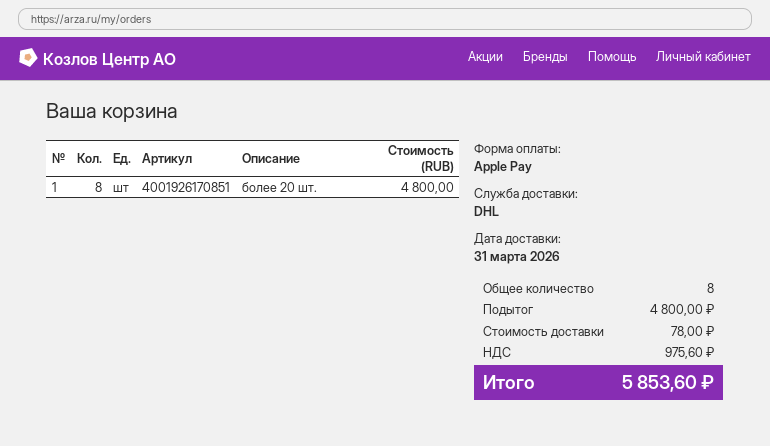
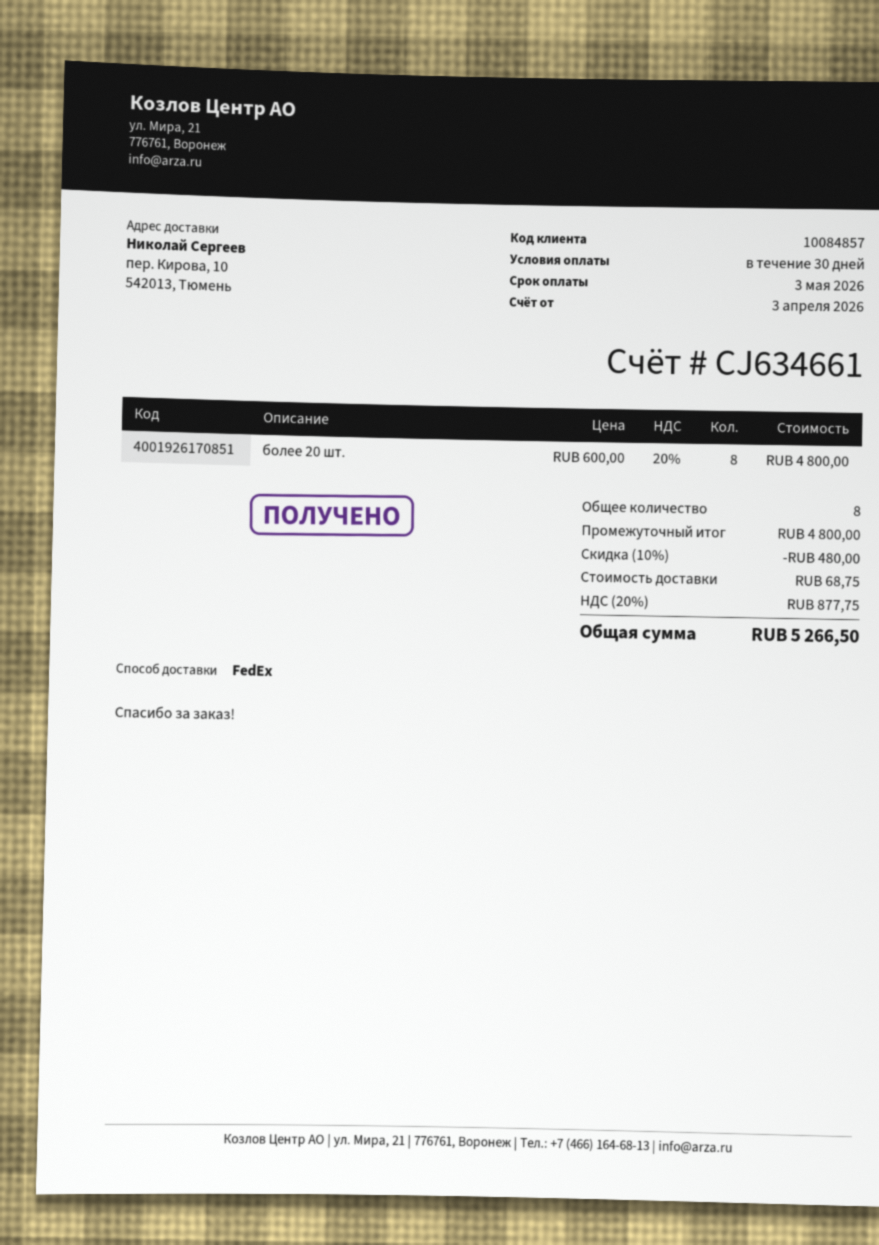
shipping method: DHL -> FedEx
discount: none -> 10% = 480.00
shipping: 78.00 -> 68.75
tax: 975.60 -> 877.75
total: 5853.60 -> 5266.50

